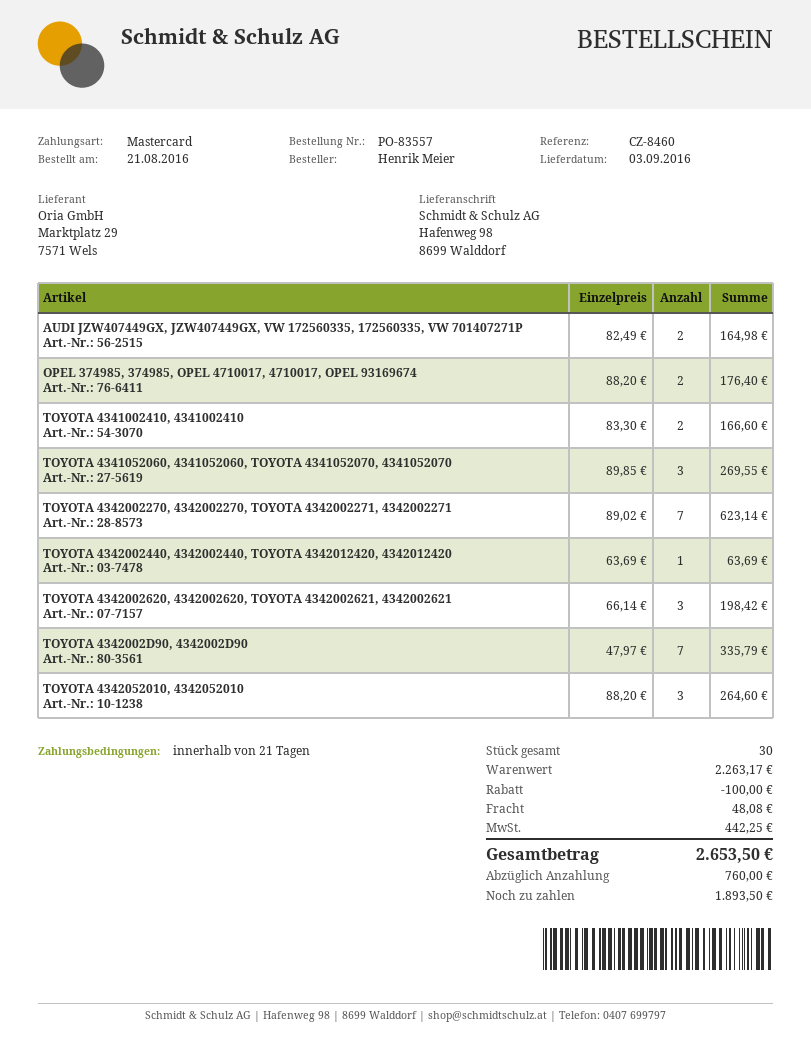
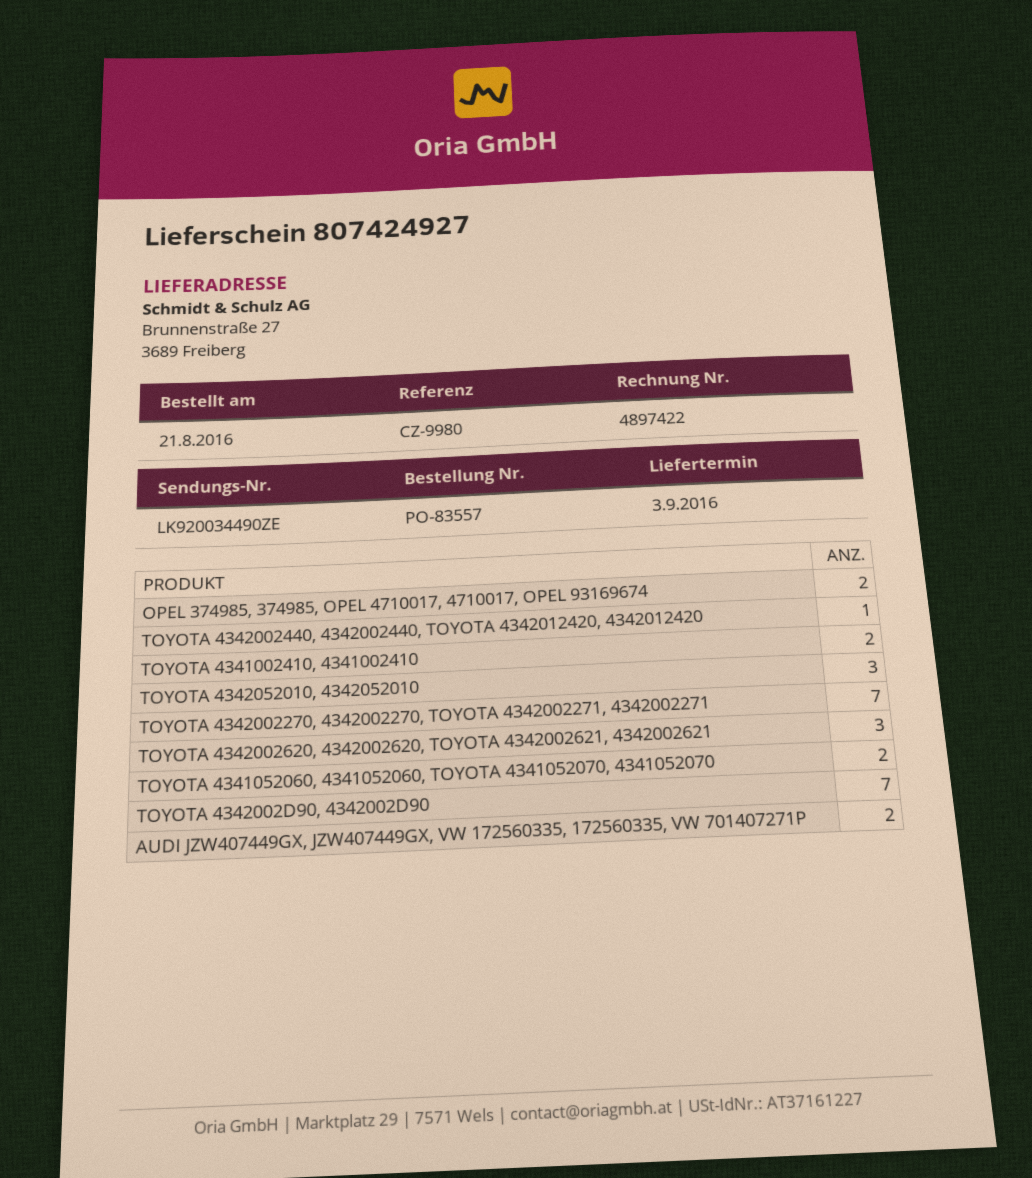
reference: CZ-8460 -> CZ-9980
ship to: Hafenweg 98, 8699 Walddorf -> Brunnenstraße 27, 3689 Freiberg
TOYOTA 4341052060, 4341052060, TOYOTA 4341052070, 4341052070: 3 -> 2

